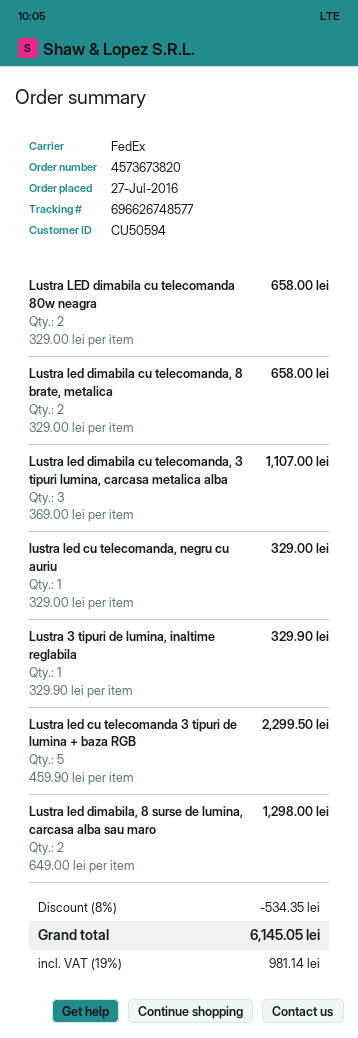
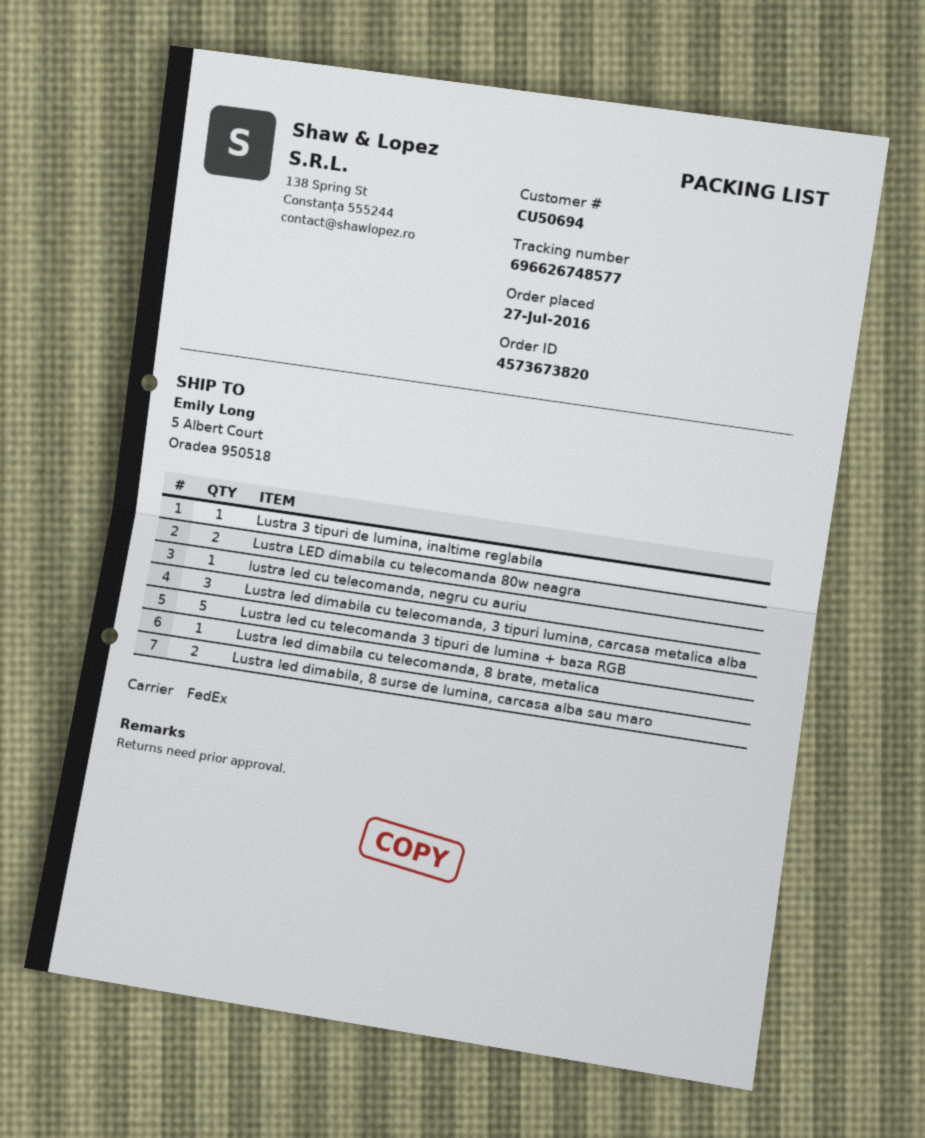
customer number: CU50594 -> CU50694
Lustra led dimabila cu telecomanda, 8 brate, metalica: 2 -> 1

